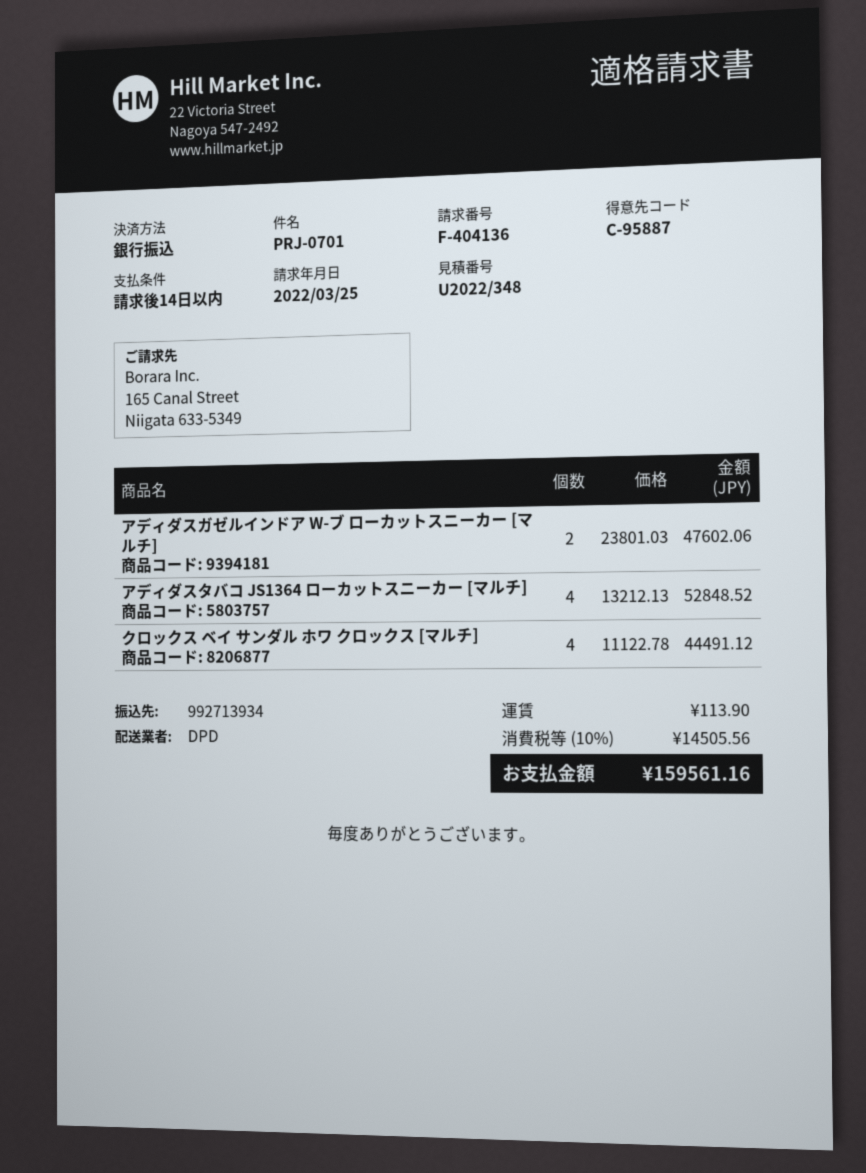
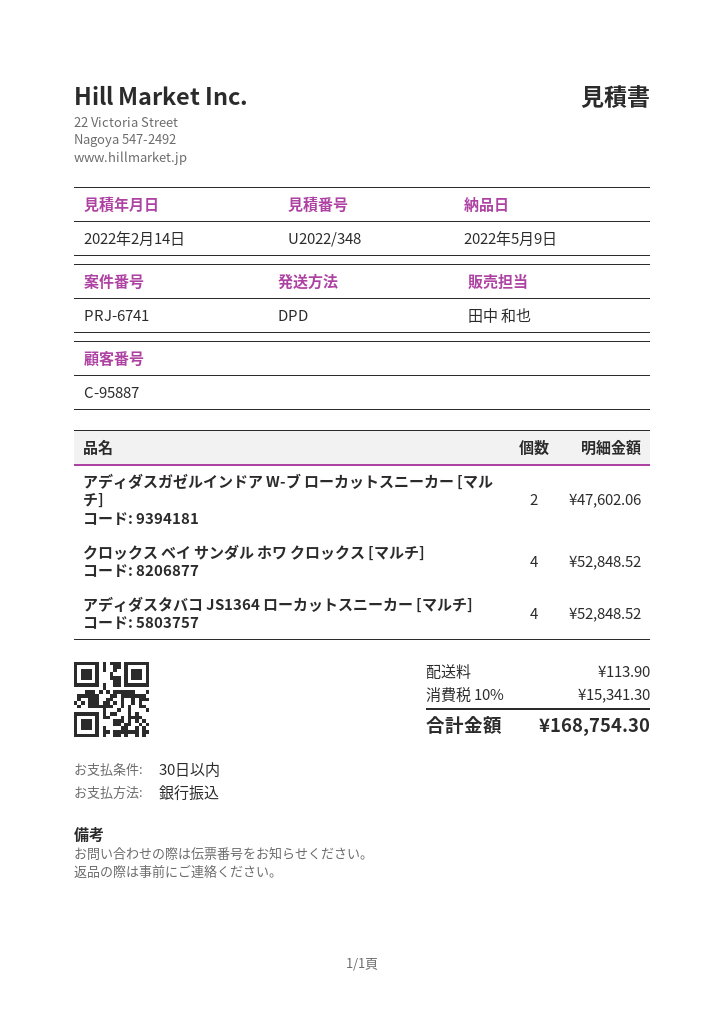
payment terms: 14 days -> 30 days
reference: PRJ-0701 -> PRJ-6741
クロックス ベイ サンダル ホワ クロックス [マルチ]: 4 for 44491.12 -> 4 for 52848.52
tax: 10% = 14505.56 -> 10% = 15341.30
total: 159561.16 -> 168754.30

